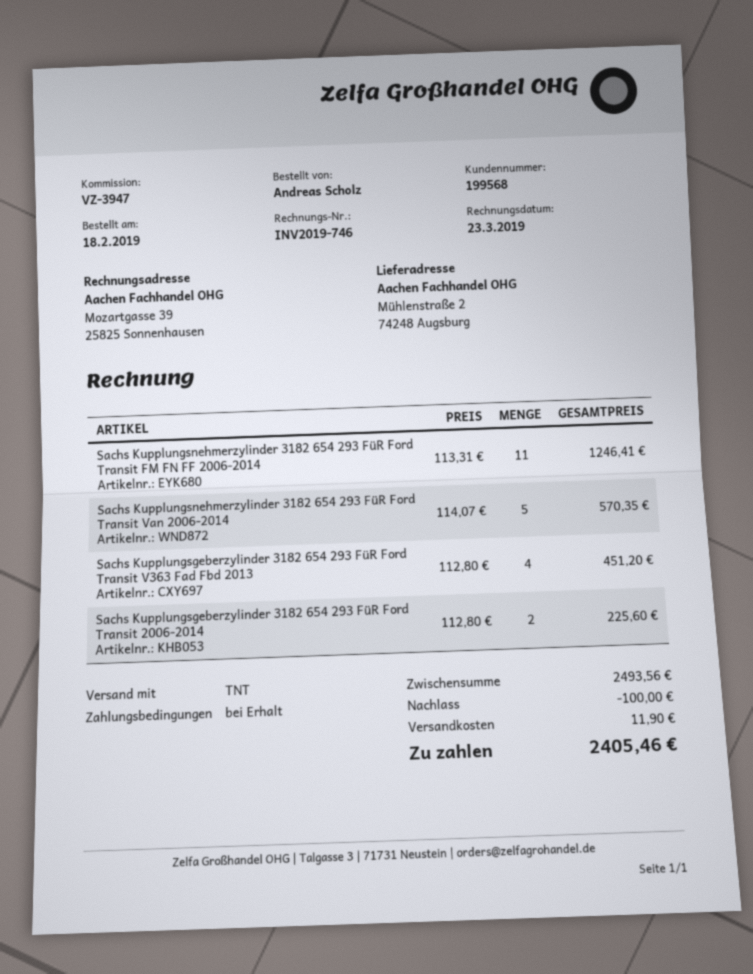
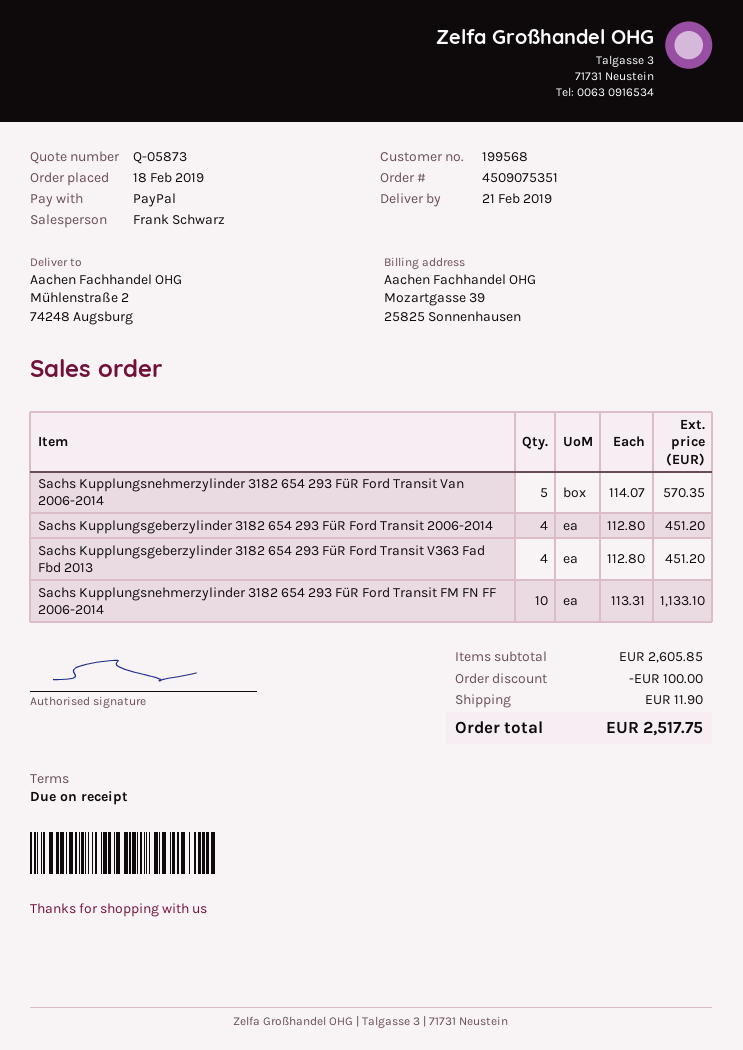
Sachs Kupplungsnehmerzylinder 3182 654 293 FüR Ford Transit FM FN FF 2006-2014: 11 x 113.31 = 1246.41 -> 10 x 113.31 = 1133.10
Sachs Kupplungsgeberzylinder 3182 654 293 FüR Ford Transit 2006-2014: 2 x 112.80 = 225.60 -> 4 x 112.80 = 451.20
subtotal: 2493.56 -> 2605.85
total: 2405.46 -> 2517.75

